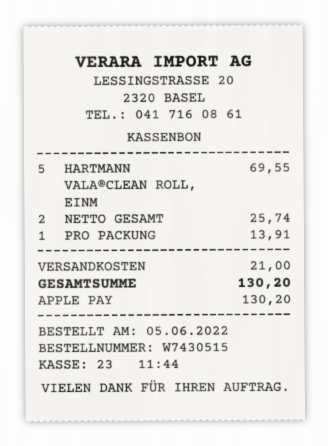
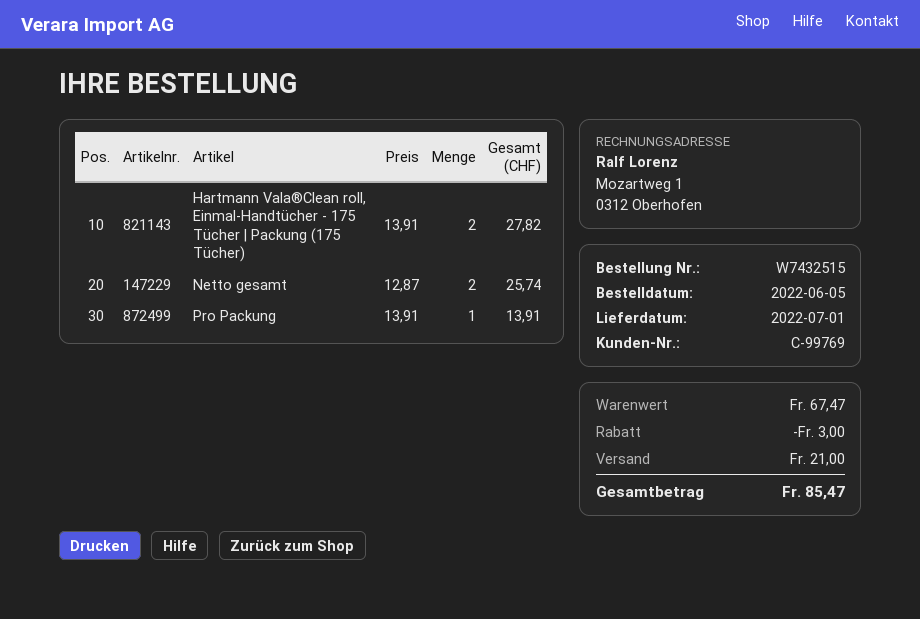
order number: W7430515 -> W7432515
HARTMANN VALA®CLEAN ROLL, EINM: 5 for 69.55 -> 2 for 27.82
discount: none -> 3.00
total: 130.20 -> 85.47

